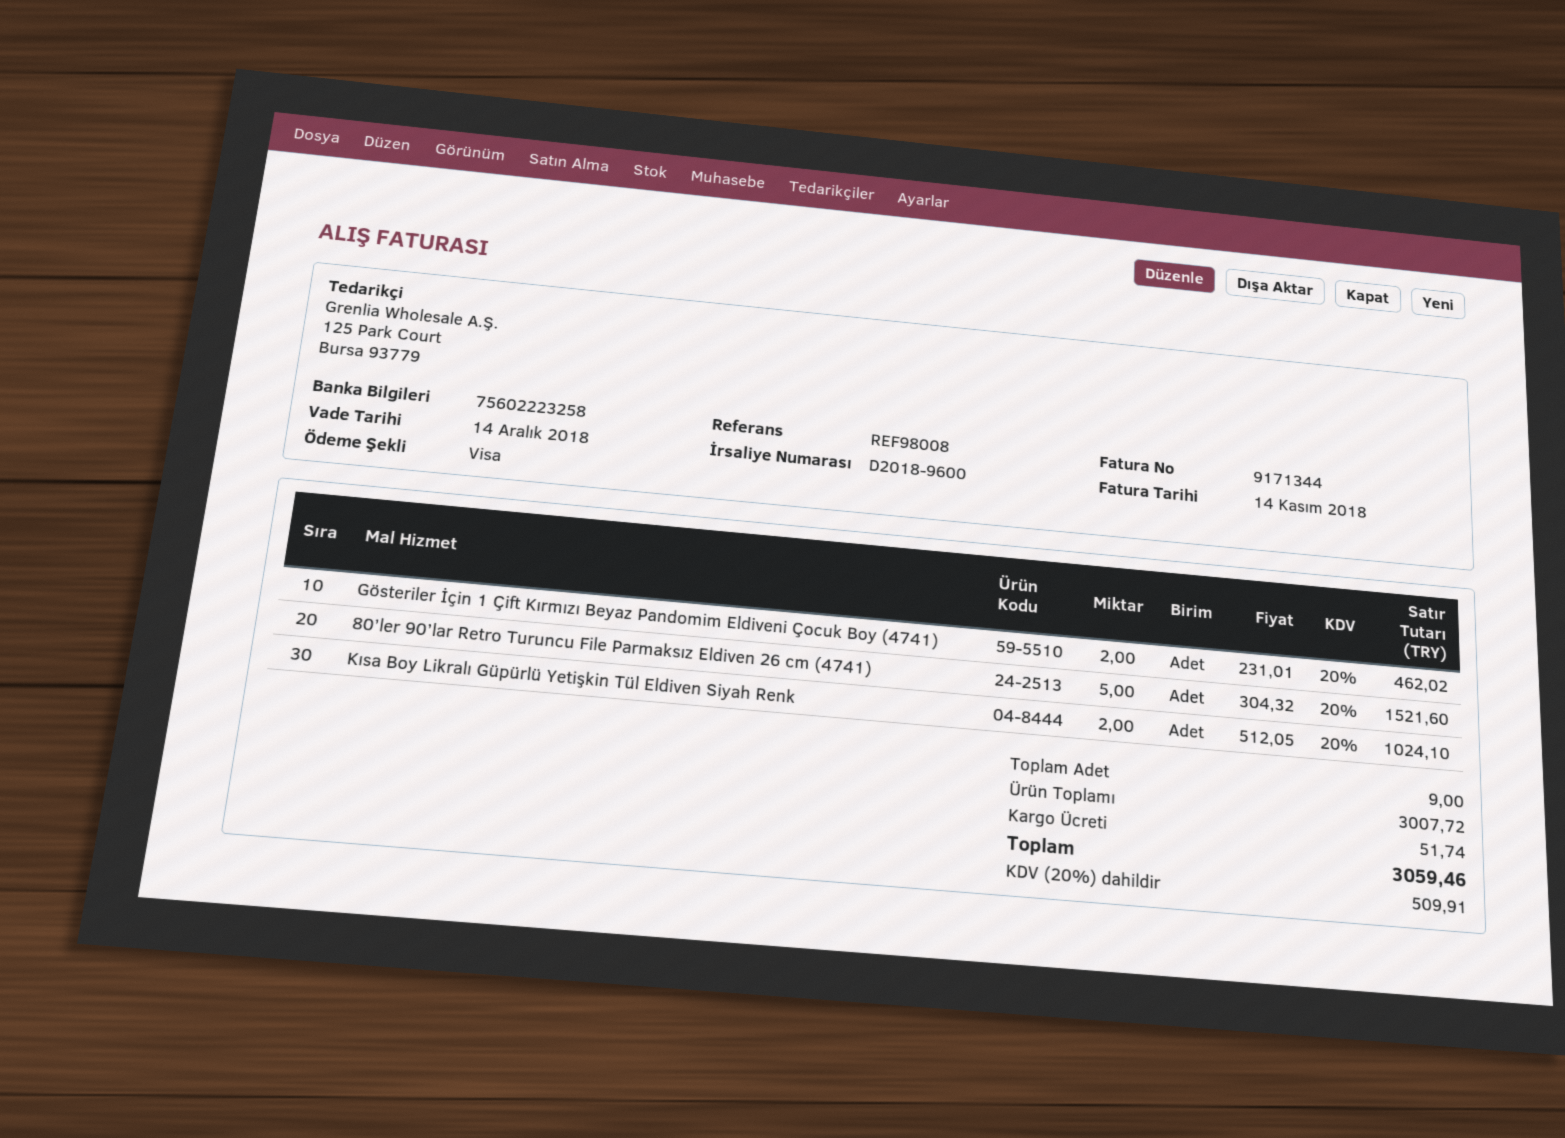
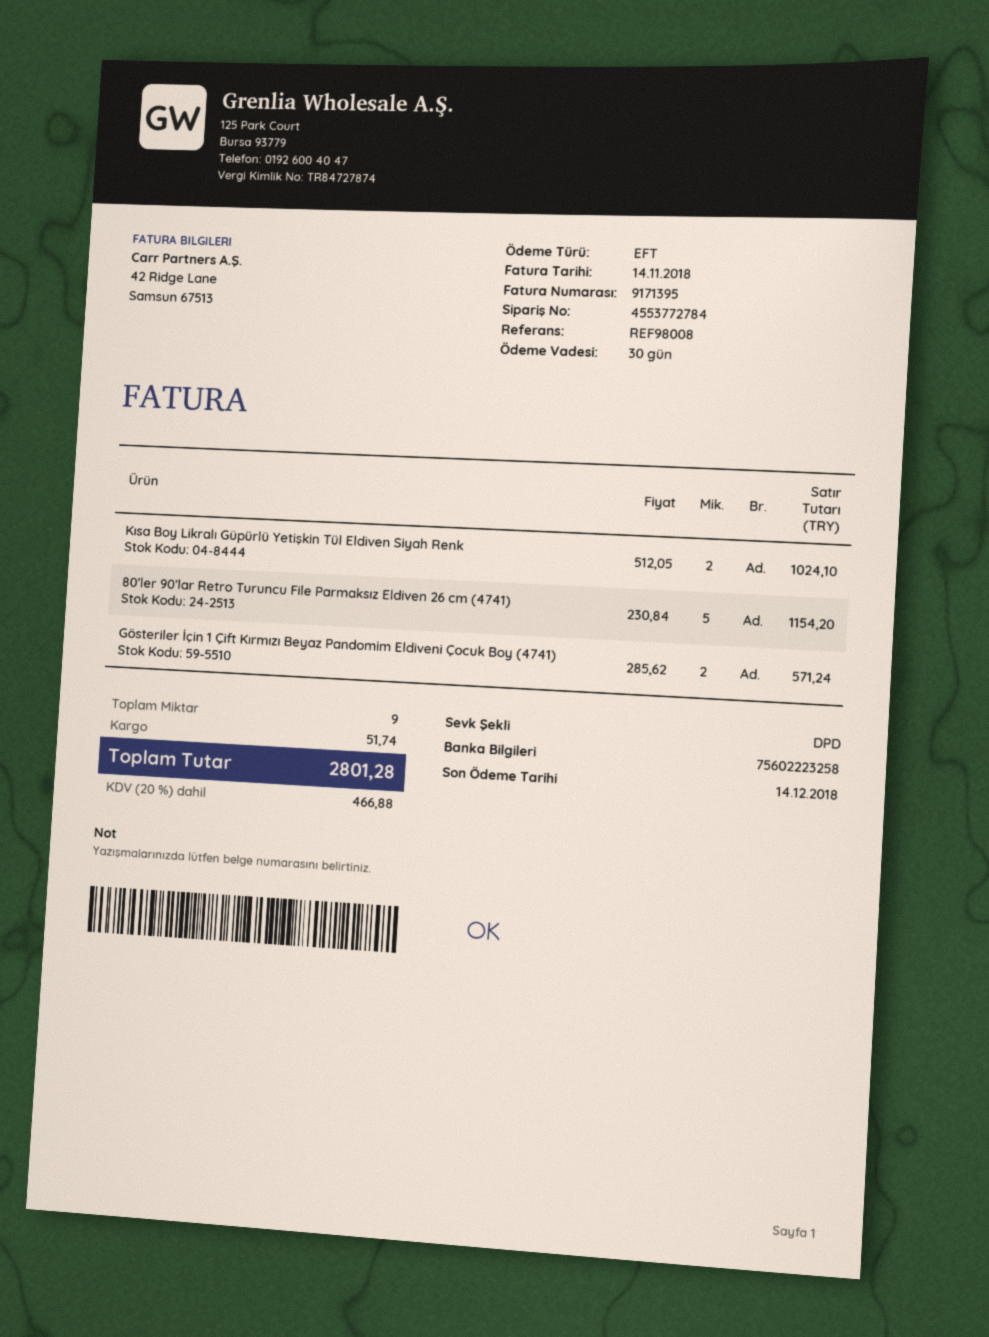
invoice number: 9171344 -> 9171395
payment method: Visa -> bank transfer
Gösteriler İçin 1 Çift Kırmızı Beyaz Pandomim Eldiveni Çocuk Boy (4741): 2 x 231.01 = 462.02 -> 2 x 285.62 = 571.24
80’ler 90’lar Retro Turuncu File Parmaksız Eldiven 26 cm (4741): 5 x 304.32 = 1521.60 -> 5 x 230.84 = 1154.20
tax: 20% = 509.91 -> 20% = 466.88
total: 3059.46 -> 2801.28

